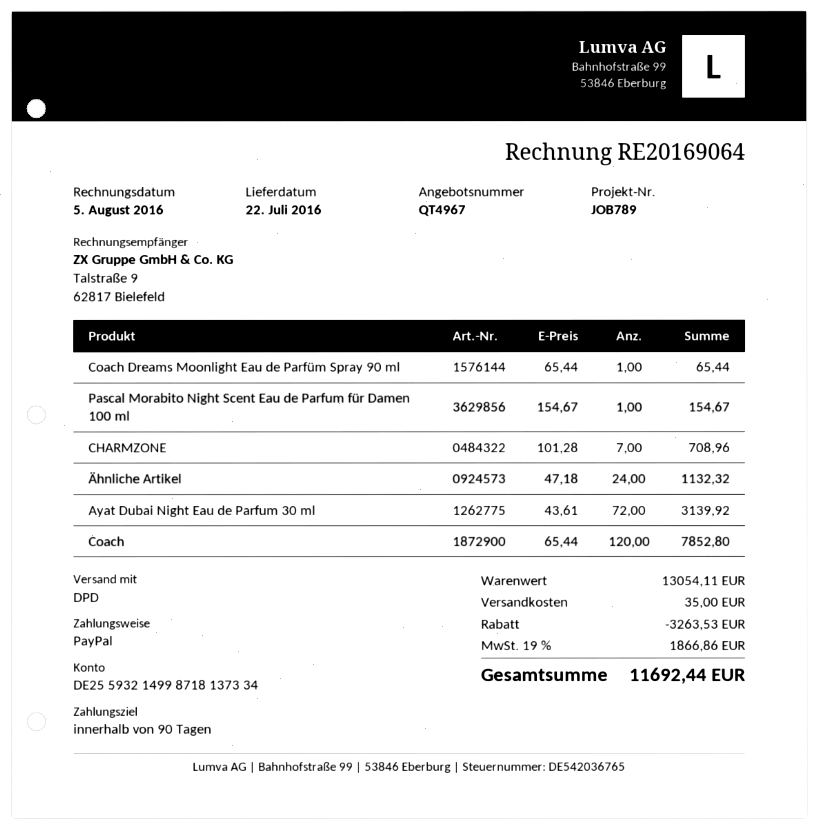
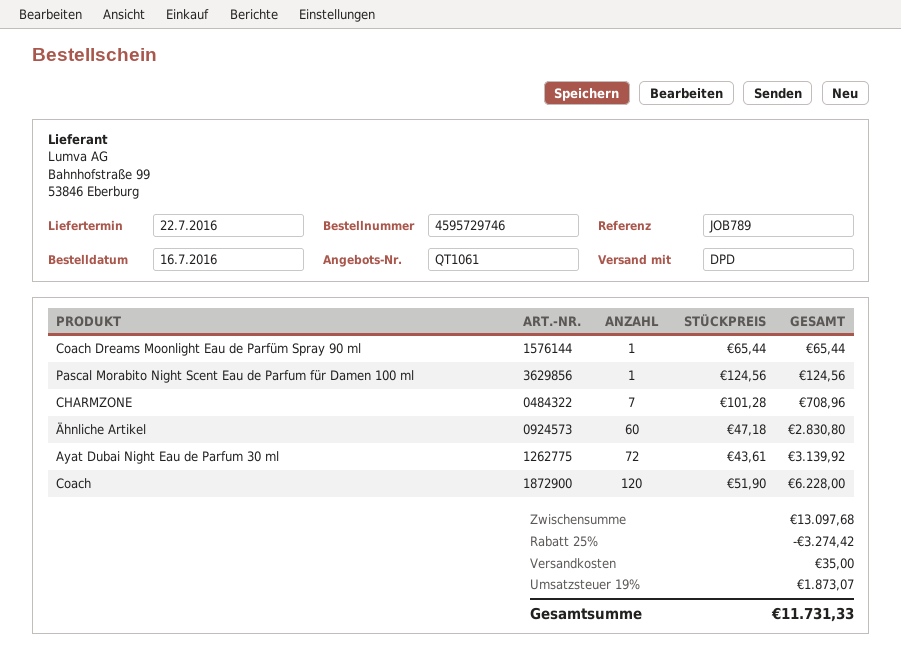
quote number: QT4967 -> QT1061
Pascal Morabito Night Scent Eau de Parfum für Damen 100 ml: 1 x 154.67 = 154.67 -> 1 x 124.56 = 124.56
Ähnliche Artikel: 24 x 47.18 = 1132.32 -> 60 x 47.18 = 2830.80
Coach: 120 x 65.44 = 7852.80 -> 120 x 51.90 = 6228.00
subtotal: 13054.11 -> 13097.68
discount: 3263.53 -> 3274.42
tax: 19% = 1866.86 -> 19% = 1873.07
total: 11692.44 -> 11731.33

